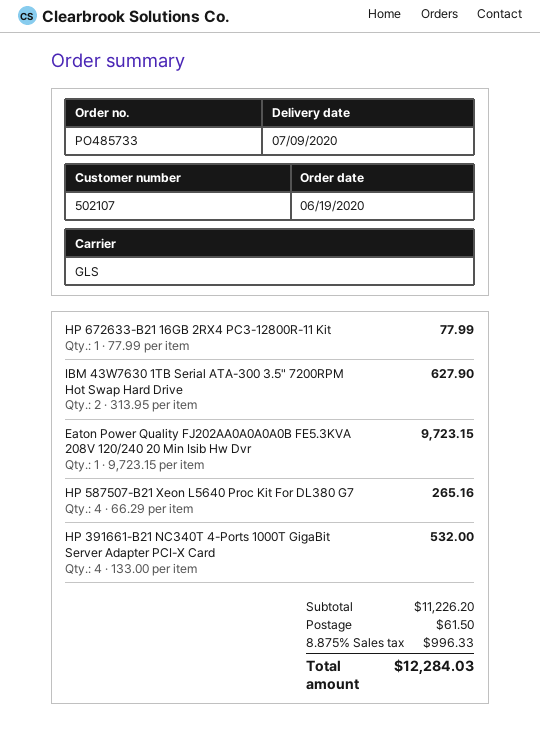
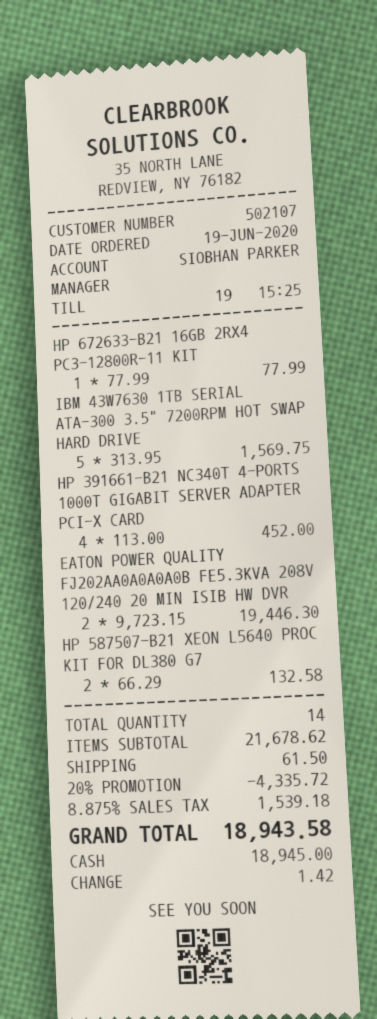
IBM 43W7630 1TB Serial ATA-300 3.5" 7200RPM Hot Swap Hard Drive: 2 x 313.95 = 627.90 -> 5 x 313.95 = 1569.75
Eaton Power Quality FJ202AA0A0A0A0B FE5.3KVA 208V 120/240 20 Min Isib Hw Dvr: 1 x 9723.15 = 9723.15 -> 2 x 9723.15 = 19446.30
HP 587507-B21 Xeon L5640 Proc Kit For DL380 G7: 4 x 66.29 = 265.16 -> 2 x 66.29 = 132.58
HP 391661-B21 NC340T 4-Ports 1000T GigaBit Server Adapter PCI-X Card: 4 x 133.00 = 532.00 -> 4 x 113.00 = 452.00
subtotal: 11226.20 -> 21678.62
discount: none -> 20% = 4335.72
tax: 8.875% = 996.33 -> 8.875% = 1539.18
total: 12284.03 -> 18943.58

